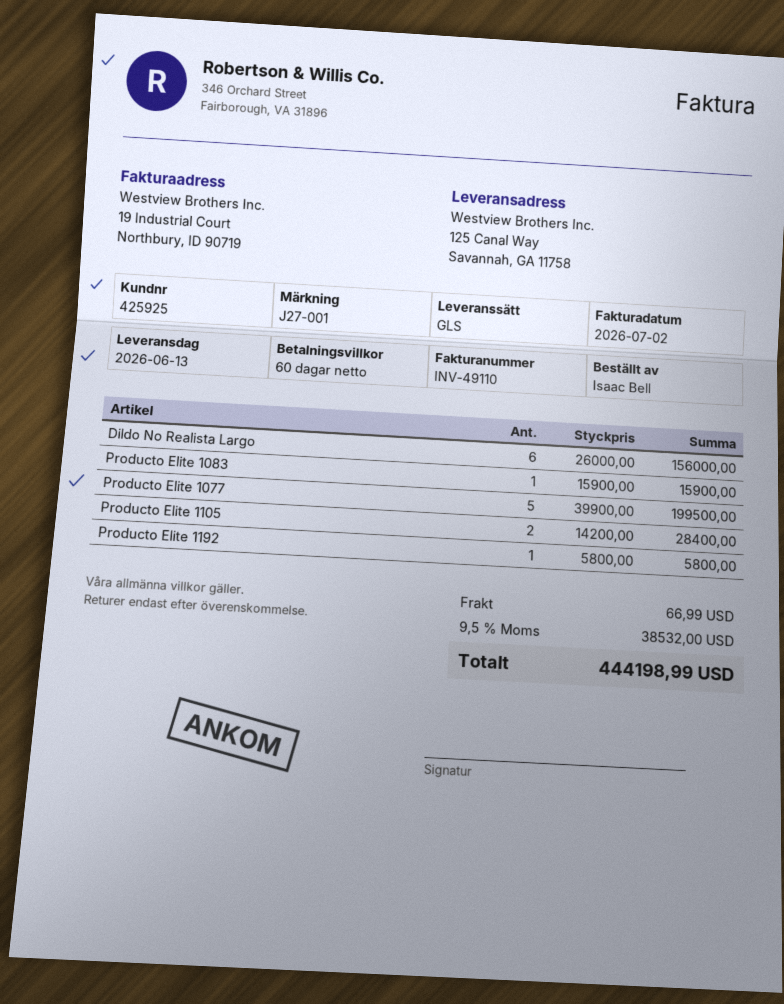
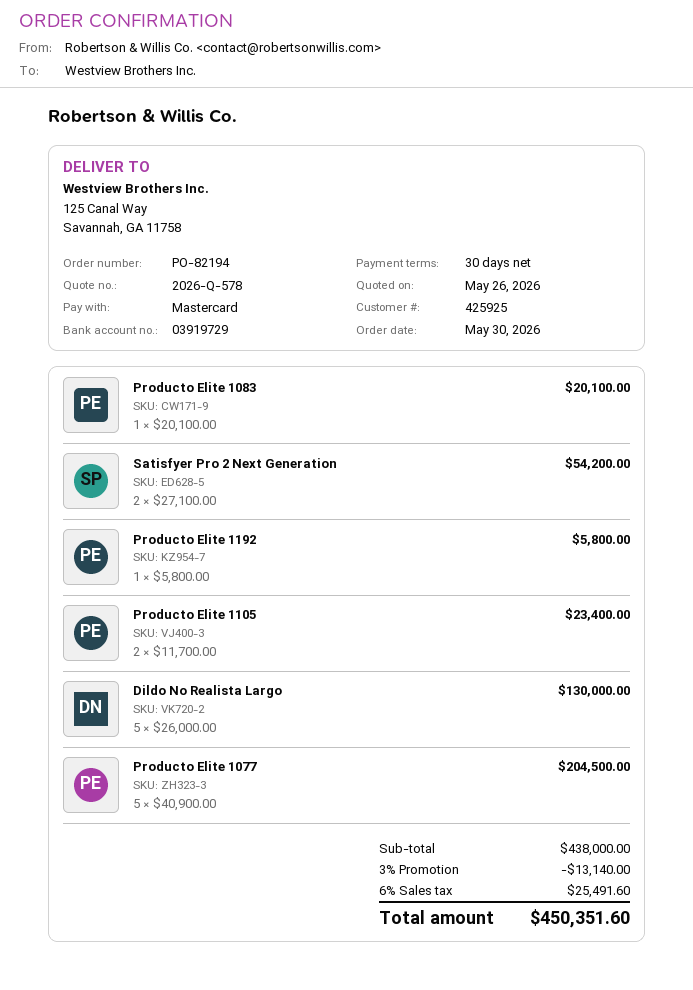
payment terms: 60 days -> 30 days
Dildo No Realista Largo: 6 x 26000.00 = 156000.00 -> 5 x 26000.00 = 130000.00
Producto Elite 1083: 1 x 15900.00 = 15900.00 -> 1 x 20100.00 = 20100.00
Producto Elite 1077: 5 x 39900.00 = 199500.00 -> 5 x 40900.00 = 204500.00
Producto Elite 1105: 2 x 14200.00 = 28400.00 -> 2 x 11700.00 = 23400.00
Satisfyer Pro 2 Next Generation: none -> 2 x 27100.00 = 54200.00
discount: none -> 3% = 13140.00
shipping: 66.99 -> none
tax: 9.5% = 38532.00 -> 6% = 25491.60
total: 444198.99 -> 450351.60

